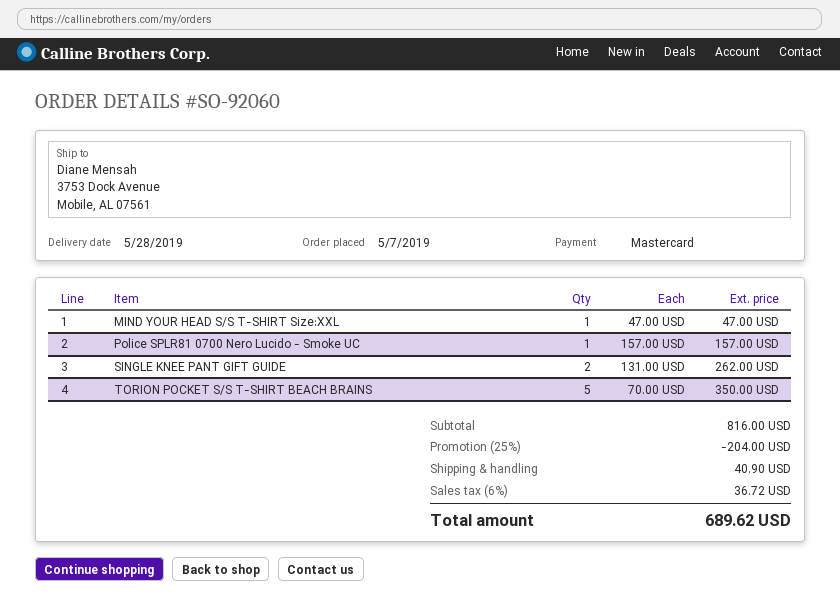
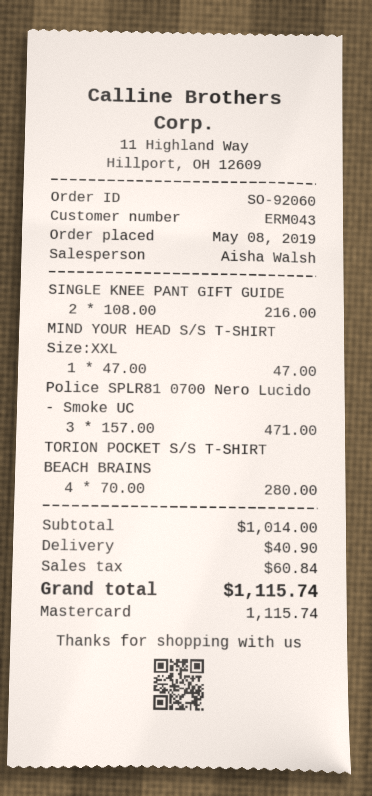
order date: 2019-05-07 -> 2019-05-08
Police SPLR81 0700 Nero Lucido - Smoke UC: 1 x 157.00 = 157.00 -> 3 x 157.00 = 471.00
SINGLE KNEE PANT GIFT GUIDE: 2 x 131.00 = 262.00 -> 2 x 108.00 = 216.00
TORION POCKET S/S T-SHIRT BEACH BRAINS: 5 x 70.00 = 350.00 -> 4 x 70.00 = 280.00
subtotal: 816.00 -> 1014.00
discount: 25% = 204.00 -> none
tax: 36.72 -> 60.84
total: 689.62 -> 1115.74

